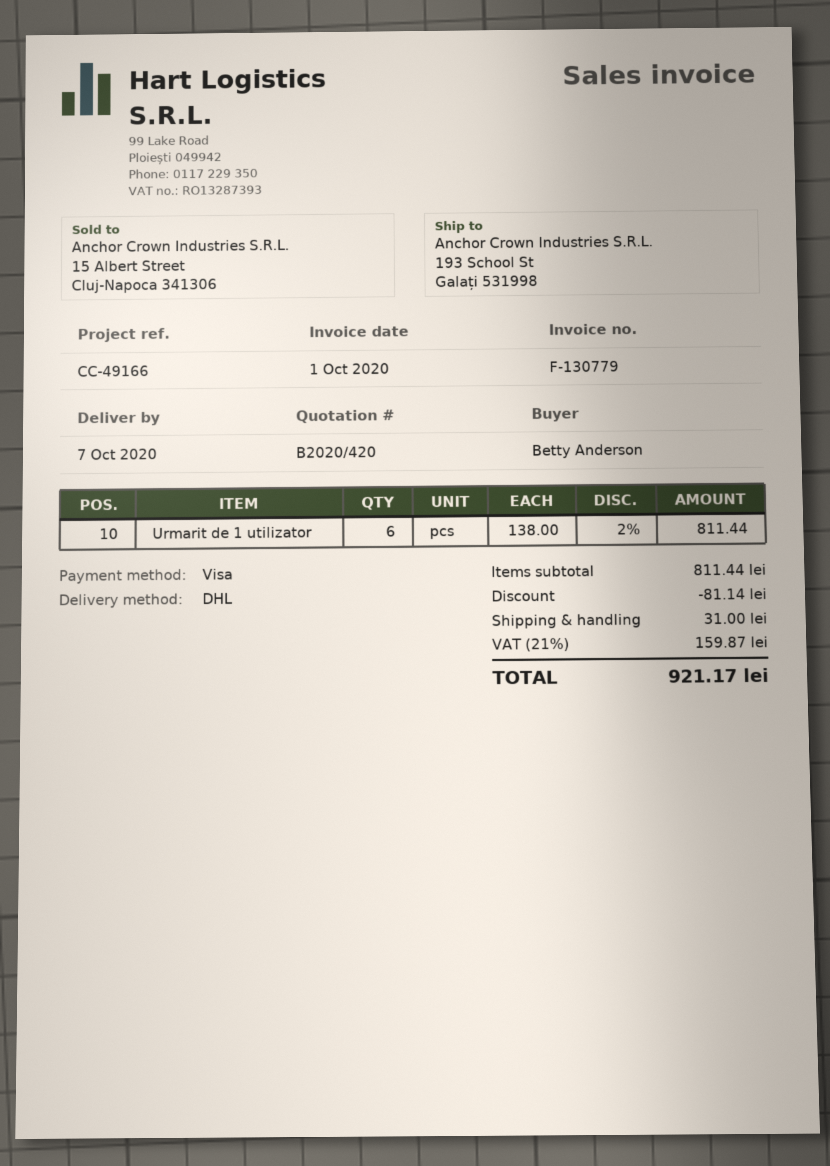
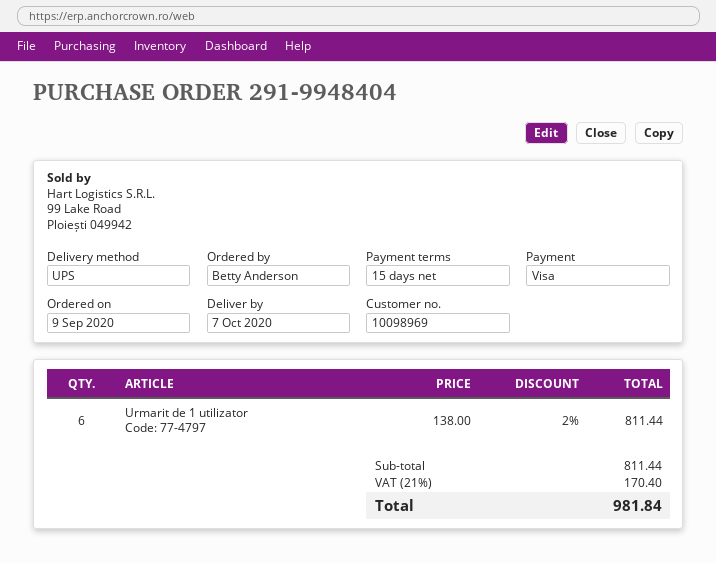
shipping method: DHL -> UPS
discount: 81.14 -> none
shipping: 31.00 -> none
tax: 21% = 159.87 -> 21% = 170.40
total: 921.17 -> 981.84

